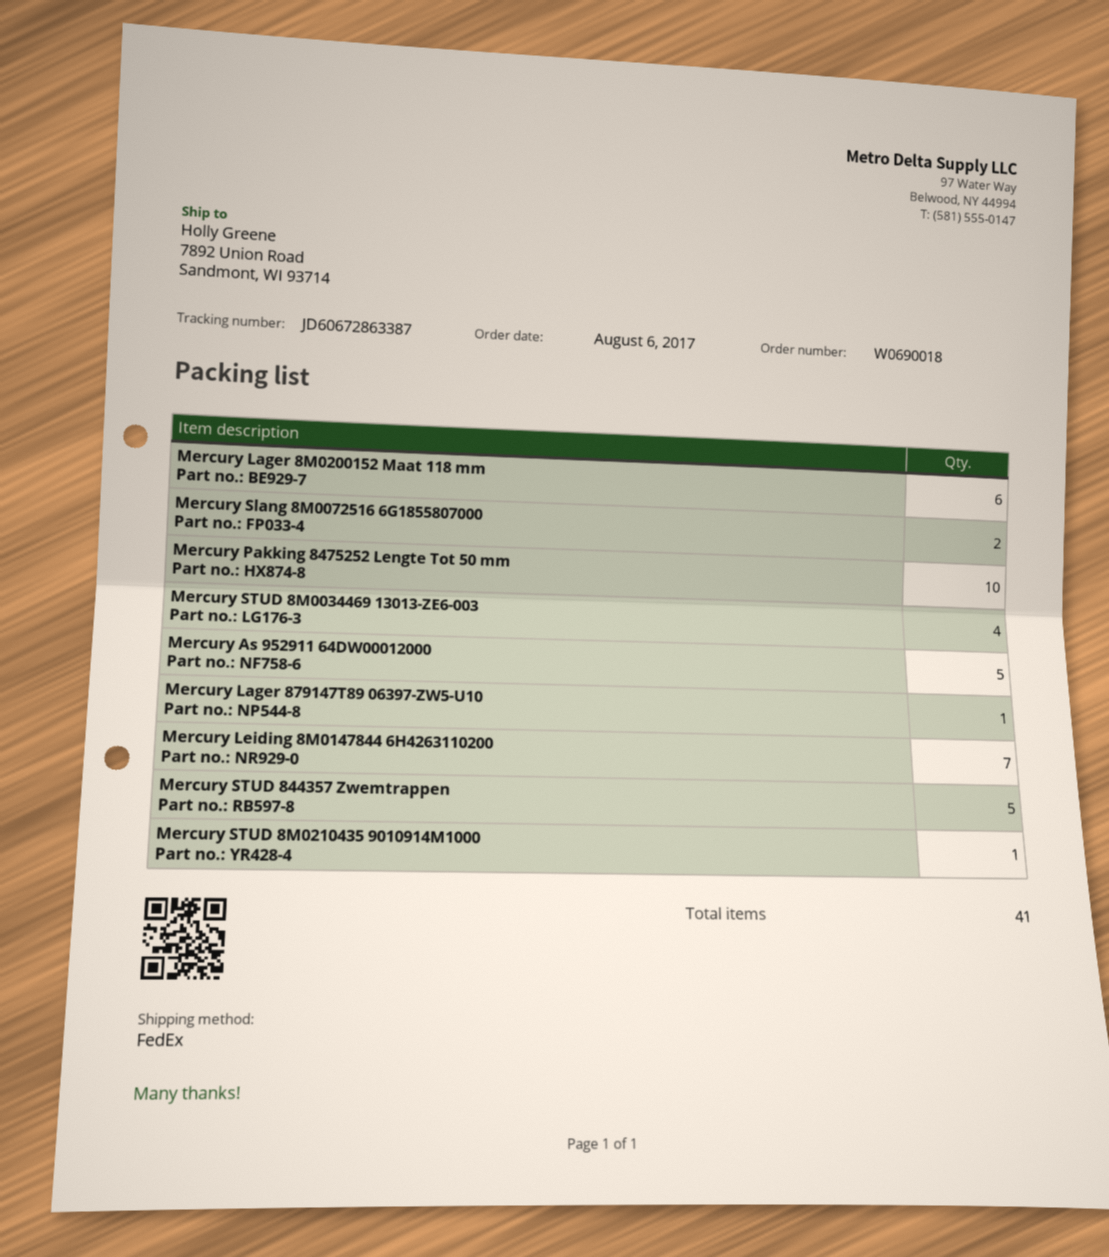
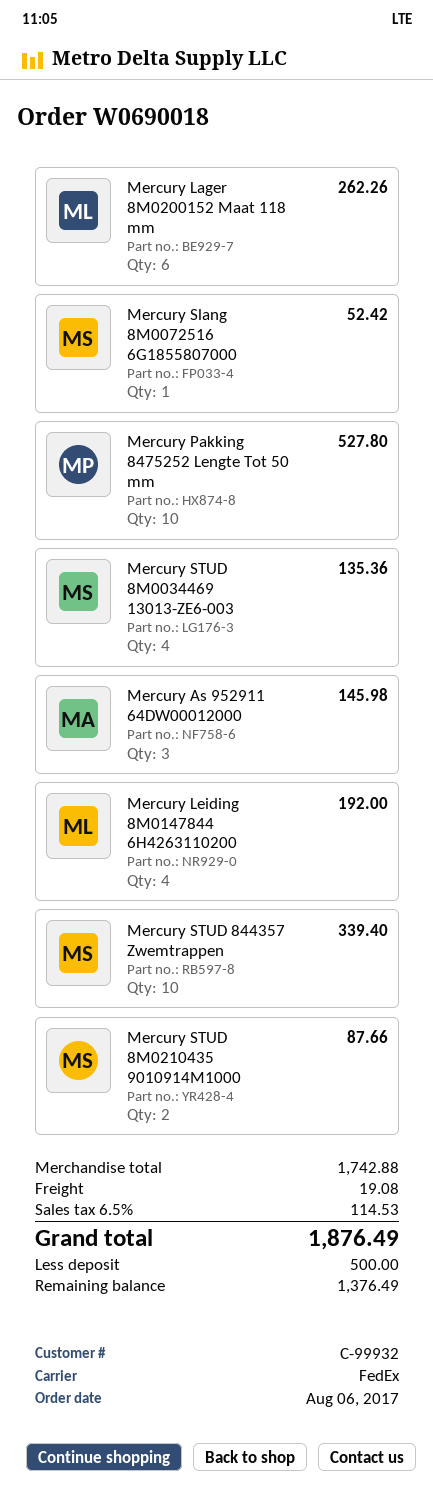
Mercury Slang 8M0072516 6G1855807000: 2 -> 1
Mercury As 952911 64DW00012000: 5 -> 3
Mercury Lager 879147T89 06397-ZW5-U10: 1 -> none
Mercury Leiding 8M0147844 6H4263110200: 7 -> 4
Mercury STUD 844357 Zwemtrappen: 5 -> 10
Mercury STUD 8M0210435 9010914M1000: 1 -> 2

